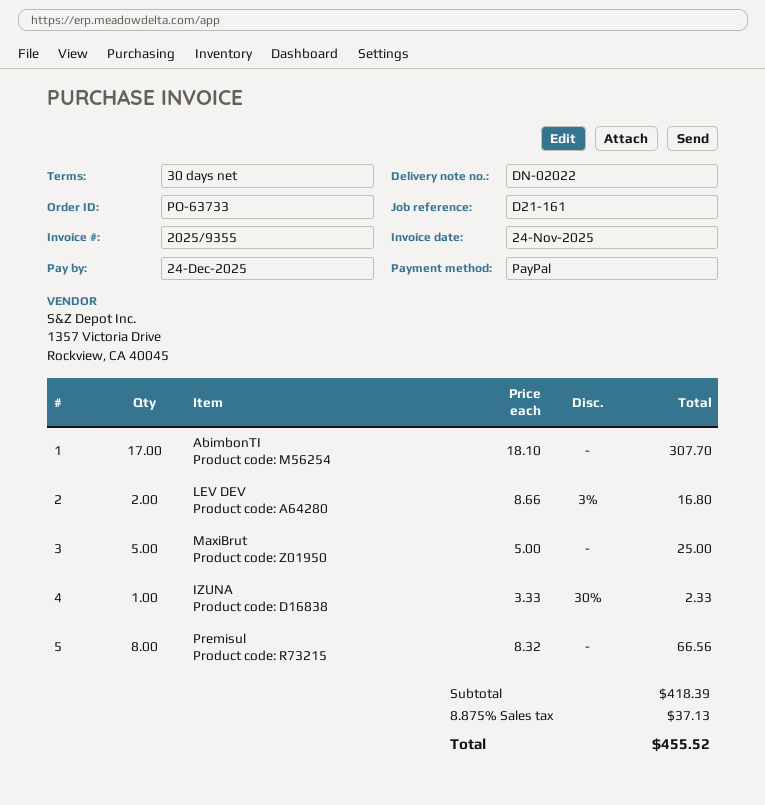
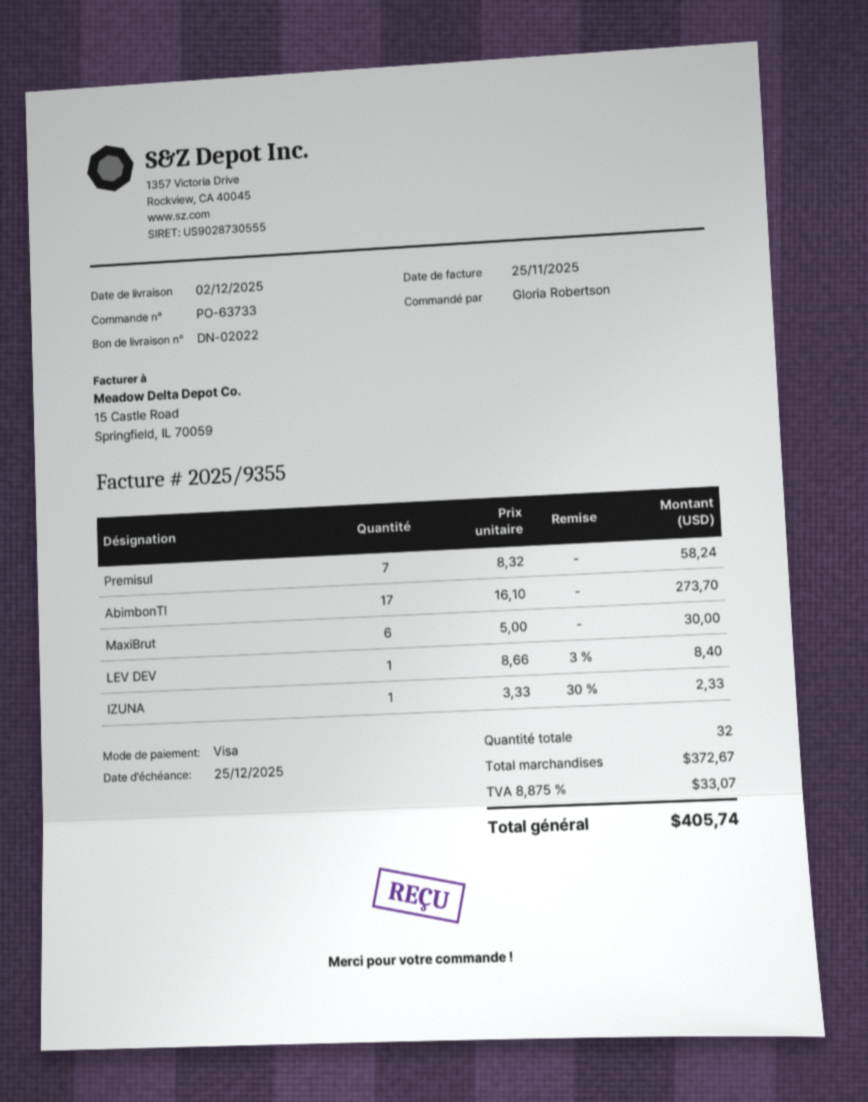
invoice date: 2025-11-24 -> 2025-11-25
due date: 2025-12-24 -> 2025-12-25
payment method: PayPal -> Visa
AbimbonTI: 17 x 18.10 = 307.70 -> 17 x 16.10 = 273.70
LEV DEV: 2 x 8.66 - 3% = 16.80 -> 1 x 8.66 - 3% = 8.40
MaxiBrut: 5 x 5.00 = 25.00 -> 6 x 5.00 = 30.00
Premisul: 8 x 8.32 = 66.56 -> 7 x 8.32 = 58.24
subtotal: 418.39 -> 372.67
tax: 8.875% = 37.13 -> 8.875% = 33.07
total: 455.52 -> 405.74

